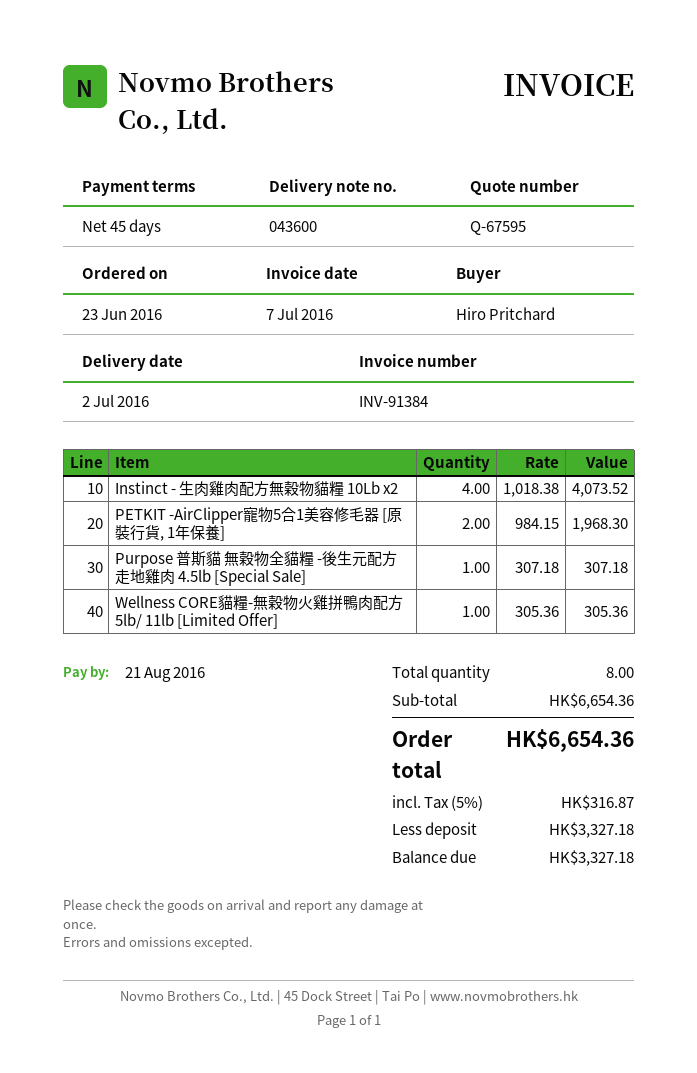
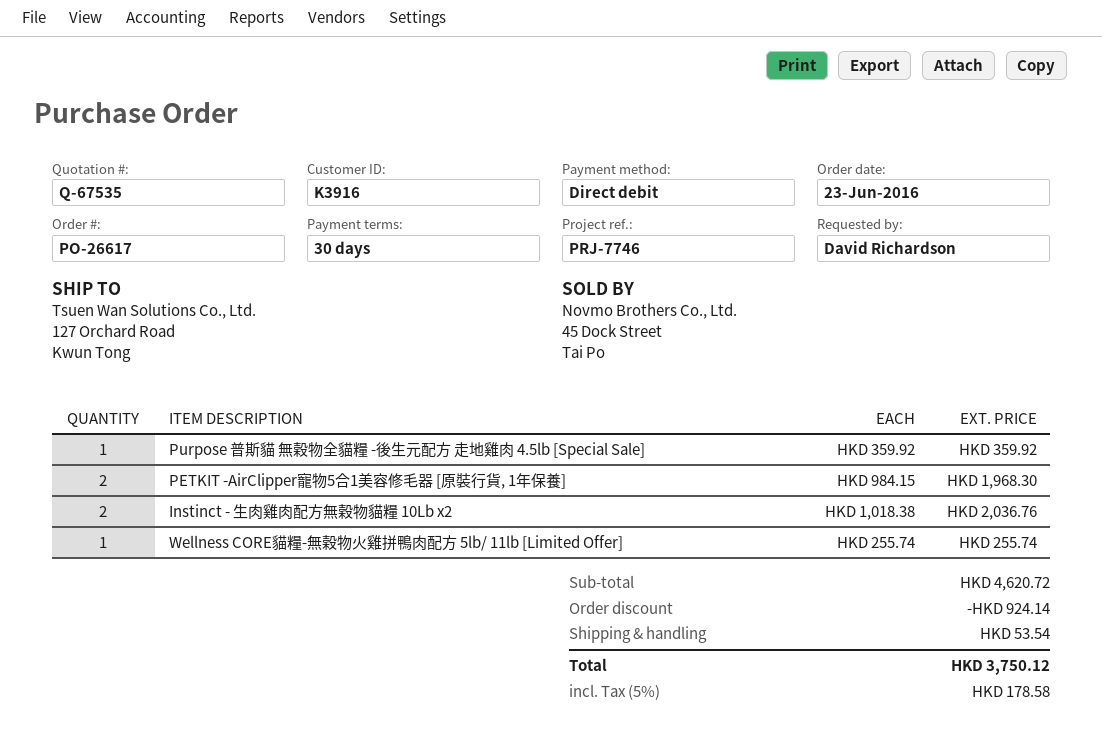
quote number: Q-67595 -> Q-67535
payment terms: 45 days -> 30 days
ordered by: Hiro Pritchard -> David Richardson
Instinct - 生肉雞肉配方無穀物貓糧 10Lb x2: 4 x 1018.38 = 4073.52 -> 2 x 1018.38 = 2036.76
Purpose 普斯貓 無穀物全貓糧 -後生元配方 走地雞肉 4.5lb [Special Sale]: 1 x 307.18 = 307.18 -> 1 x 359.92 = 359.92
Wellness CORE貓糧-無穀物火雞拼鴨肉配方 5lb/ 11lb [Limited Offer]: 1 x 305.36 = 305.36 -> 1 x 255.74 = 255.74
subtotal: 6654.36 -> 4620.72
discount: none -> 924.14
shipping: none -> 53.54
tax: 5% = 316.87 -> 5% = 178.58
total: 6654.36 -> 3750.12

